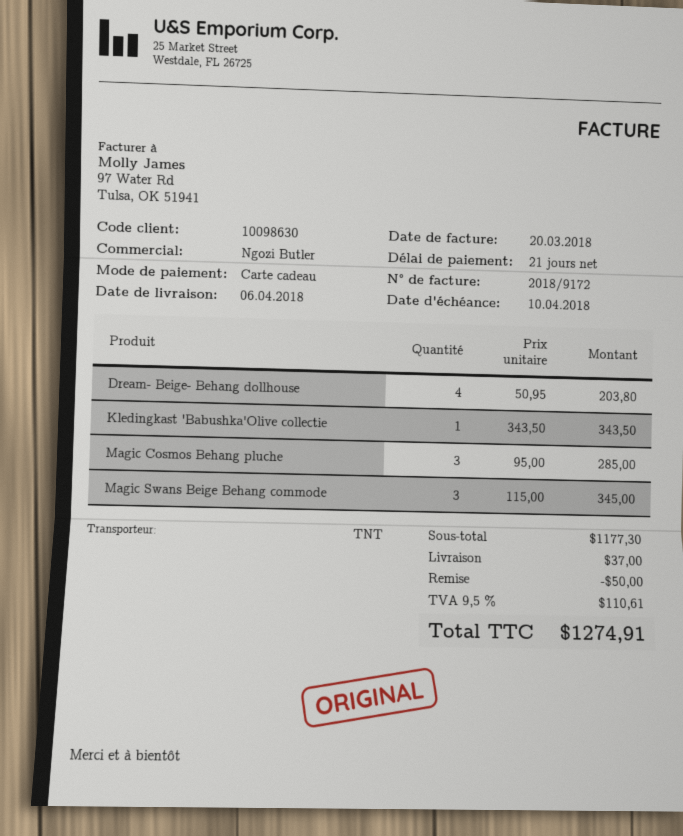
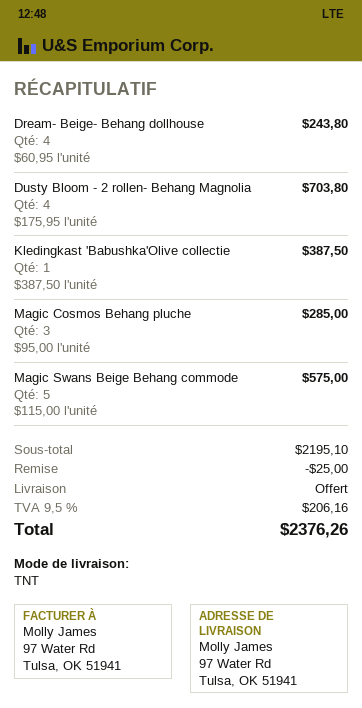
Dream- Beige- Behang dollhouse: 4 x 50.95 = 203.80 -> 4 x 60.95 = 243.80
Kledingkast 'Babushka'Olive collectie: 1 x 343.50 = 343.50 -> 1 x 387.50 = 387.50
Magic Swans Beige Behang commode: 3 x 115.00 = 345.00 -> 5 x 115.00 = 575.00
Dusty Bloom - 2 rollen- Behang Magnolia: none -> 4 x 175.95 = 703.80
subtotal: 1177.30 -> 2195.10
discount: 50.00 -> 25.00
shipping: 37.00 -> 0.00
tax: 9.5% = 110.61 -> 9.5% = 206.16
total: 1274.91 -> 2376.26

